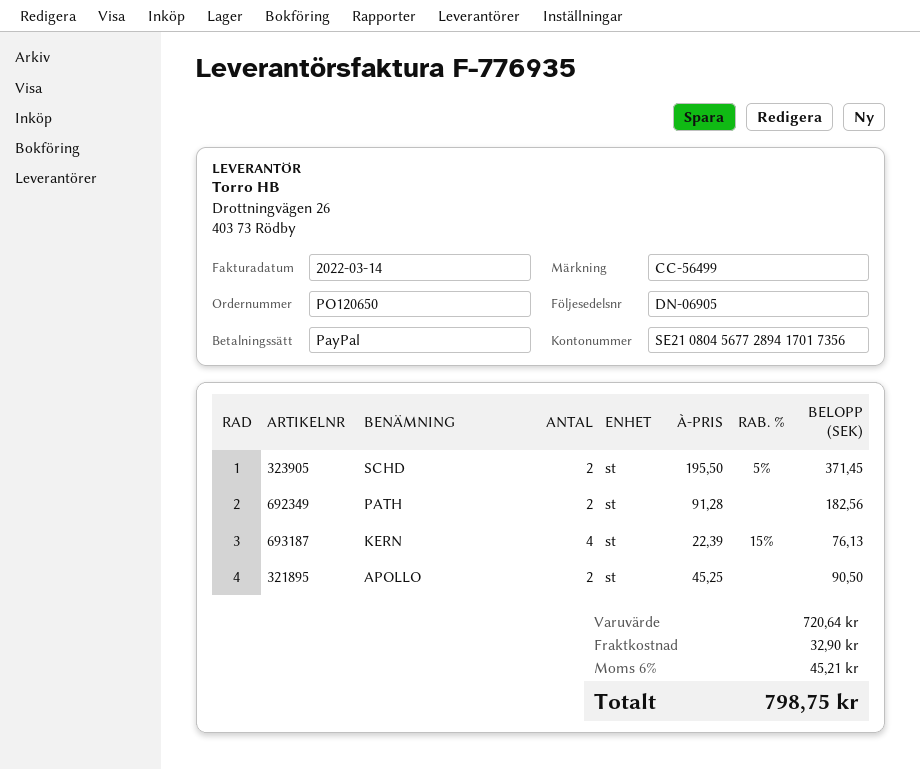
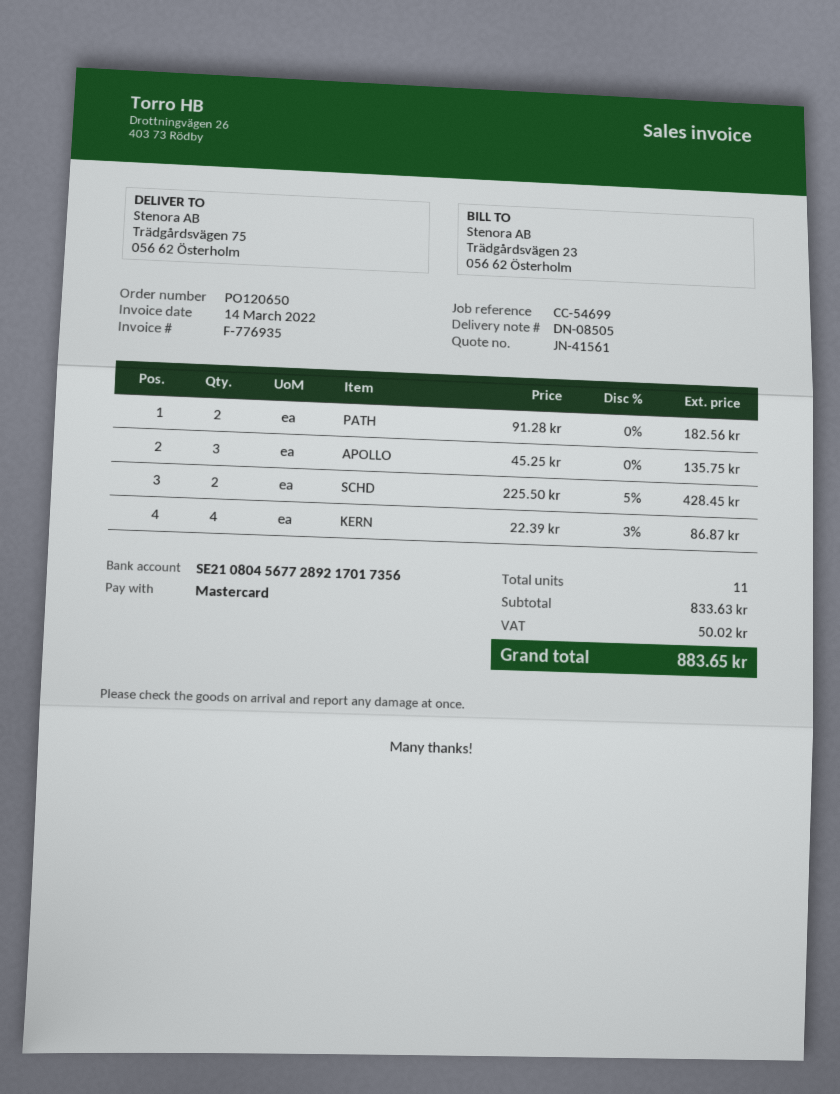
delivery note number: DN-06905 -> DN-08505
reference: CC-56499 -> CC-54699
payment method: PayPal -> Mastercard
bank account: SE2108045677289417017356 -> SE2108045677289217017356
SCHD: 2 x 195.50 - 5% = 371.45 -> 2 x 225.50 - 5% = 428.45
KERN: 4 x 22.39 - 15% = 76.13 -> 4 x 22.39 - 3% = 86.87
APOLLO: 2 x 45.25 = 90.50 -> 3 x 45.25 = 135.75
subtotal: 720.64 -> 833.63
shipping: 32.90 -> none
tax: 45.21 -> 50.02
total: 798.75 -> 883.65

